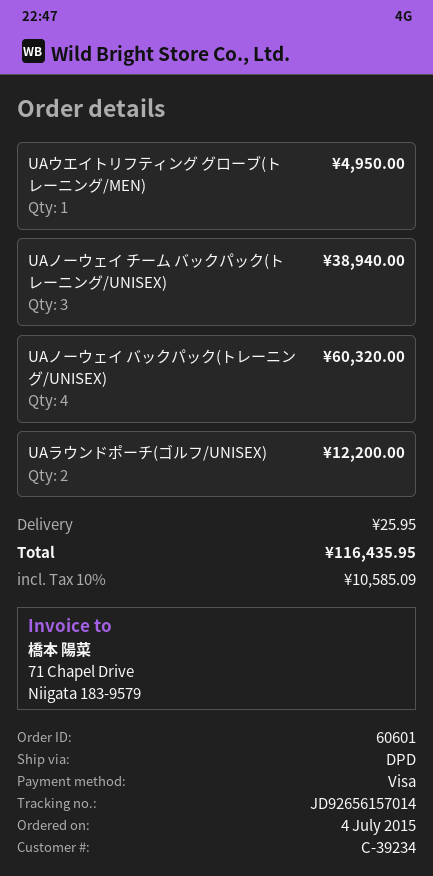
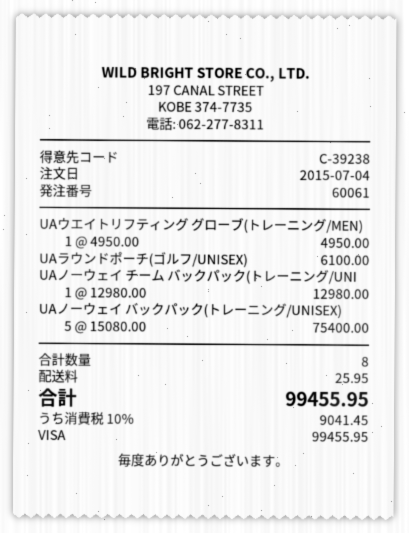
order number: 60601 -> 60061
customer number: C-39234 -> C-39238
UAノーウェイ チーム バックパック(トレーニング/UNISEX): 3 for 38940.00 -> 1 for 12980.00
UAノーウェイ バックパック(トレーニング/UNISEX): 4 for 60320.00 -> 5 for 75400.00
UAラウンドポーチ(ゴルフ/UNISEX): 2 for 12200.00 -> 1 for 6100.00
tax: 10% = 10585.09 -> 10% = 9041.45
total: 116435.95 -> 99455.95

